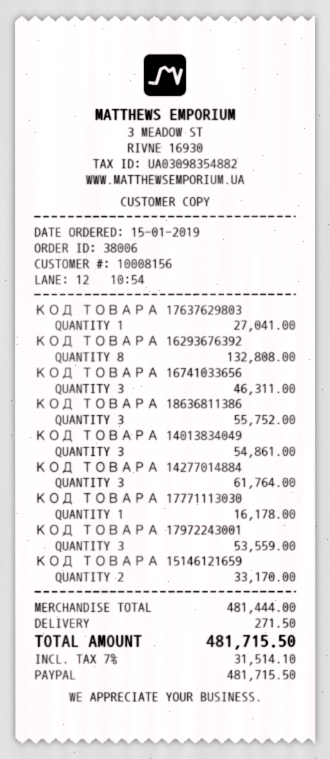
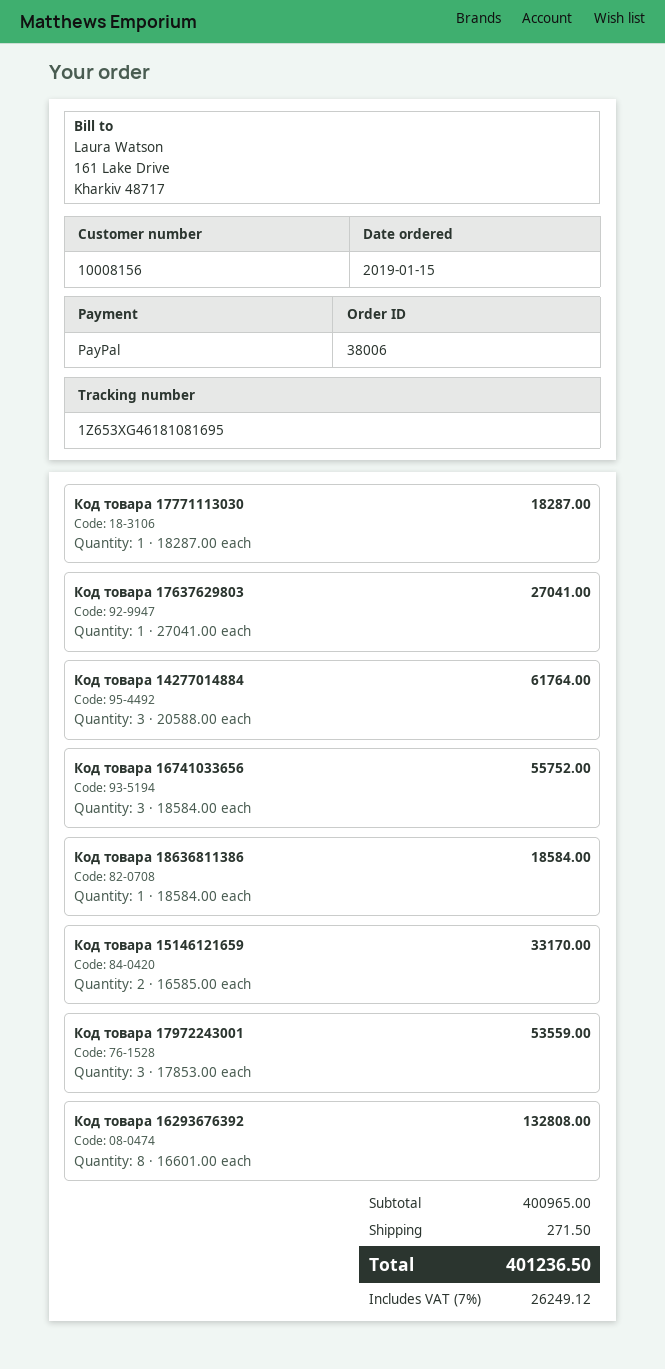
КОД ТОВАРА 16741033656: 3 for 46311.00 -> 3 for 55752.00
КОД ТОВАРА 18636811386: 3 for 55752.00 -> 1 for 18584.00
КОД ТОВАРА 14013834049: 3 for 54861.00 -> none
КОД ТОВАРА 17771113030: 1 for 16178.00 -> 1 for 18287.00
subtotal: 481444.00 -> 400965.00
tax: 7% = 31514.10 -> 7% = 26249.12
total: 481715.50 -> 401236.50

